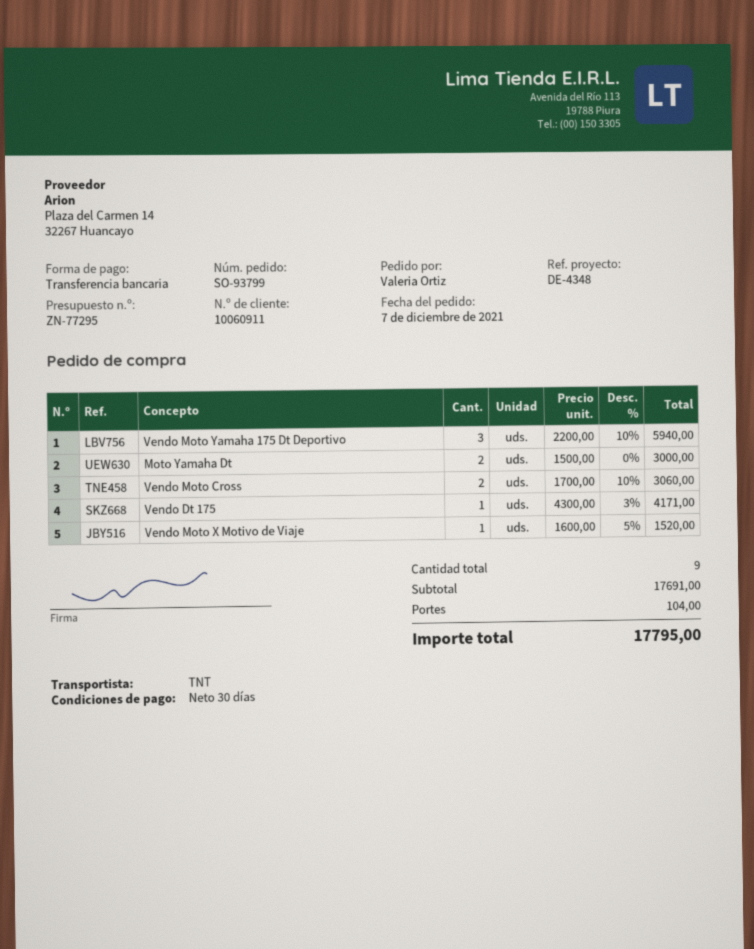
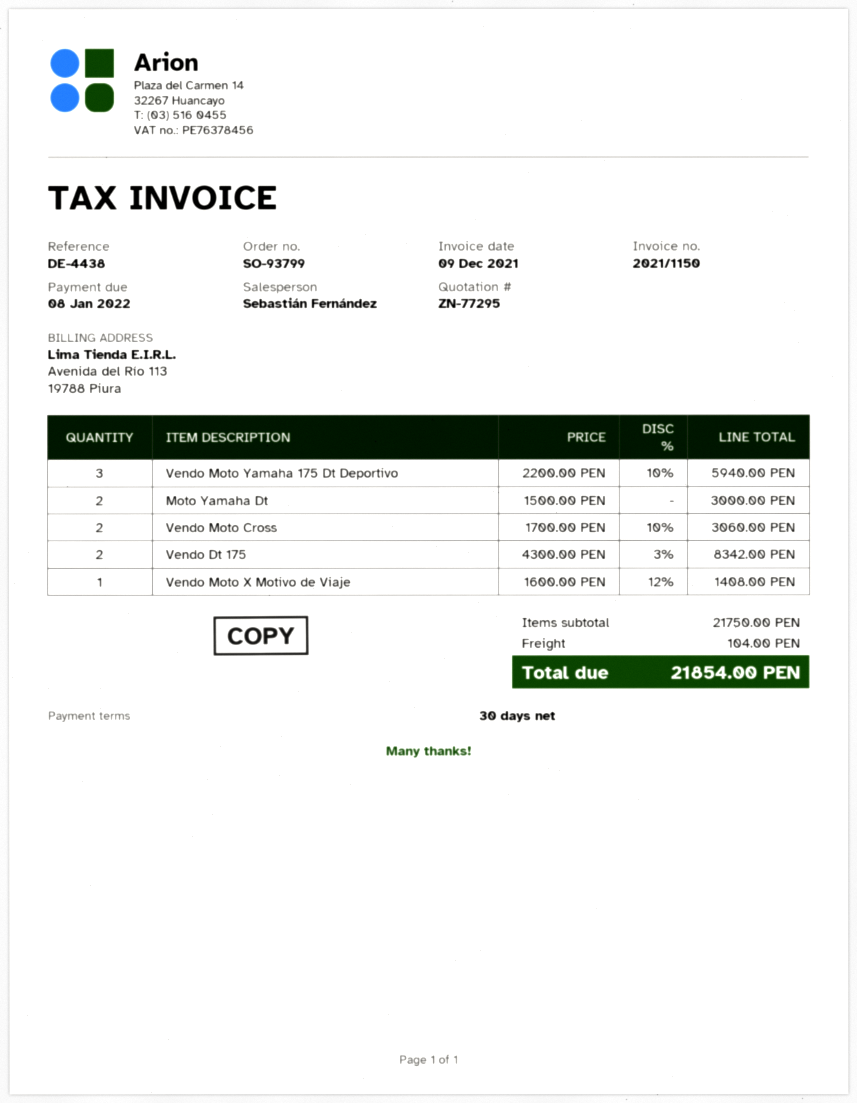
reference: DE-4348 -> DE-4438
Vendo Dt 175: 1 x 4300.00 - 3% = 4171.00 -> 2 x 4300.00 - 3% = 8342.00
Vendo Moto X Motivo de Viaje: 1 x 1600.00 - 5% = 1520.00 -> 1 x 1600.00 - 12% = 1408.00
subtotal: 17691.00 -> 21750.00
total: 17795.00 -> 21854.00

